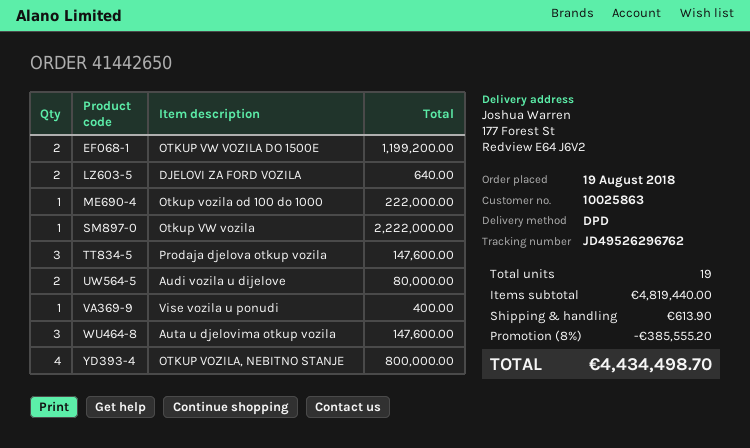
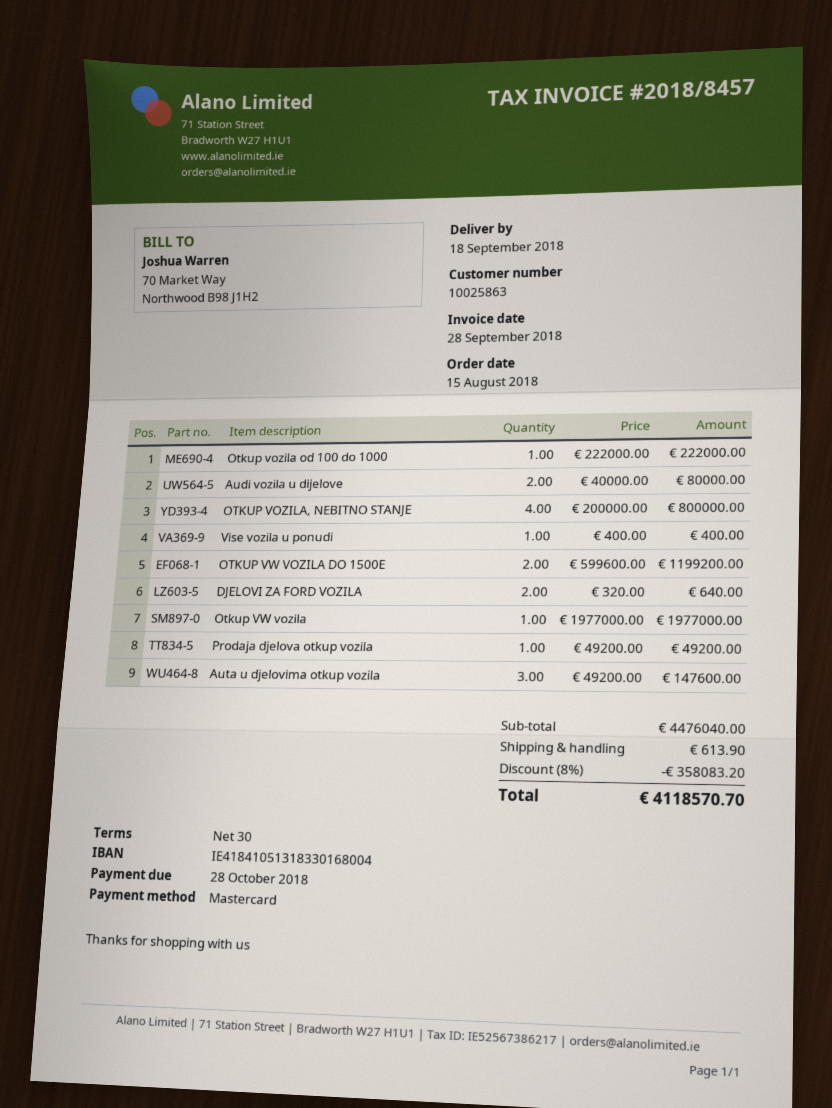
order date: 2018-08-19 -> 2018-08-15
Otkup VW vozila: 1 for 2222000.00 -> 1 for 1977000.00
Prodaja djelova otkup vozila: 3 for 147600.00 -> 1 for 49200.00
subtotal: 4819440.00 -> 4476040.00
discount: 8% = 385555.20 -> 8% = 358083.20
total: 4434498.70 -> 4118570.70

